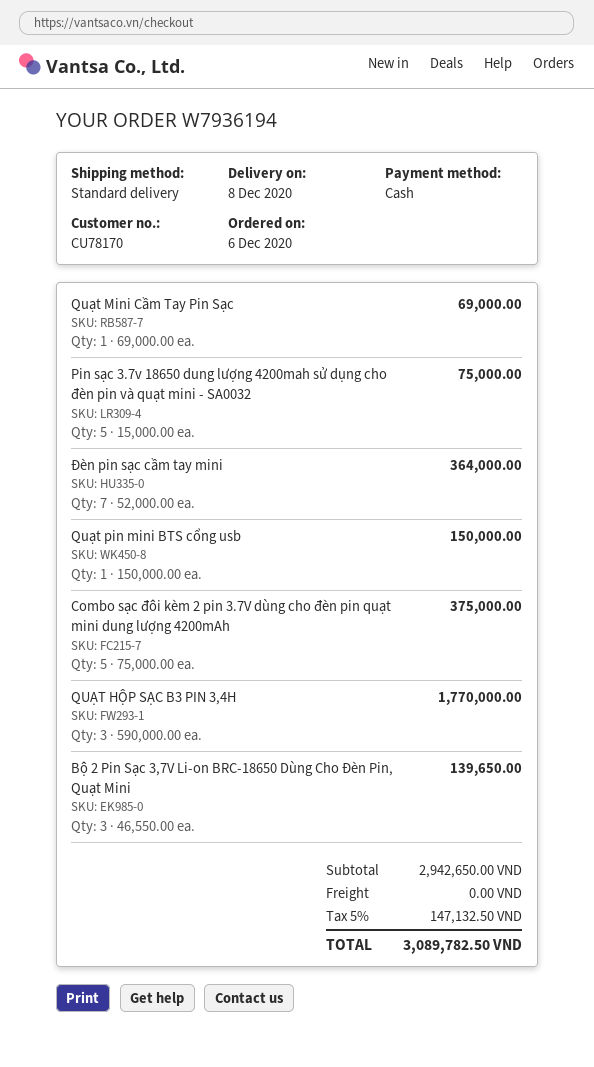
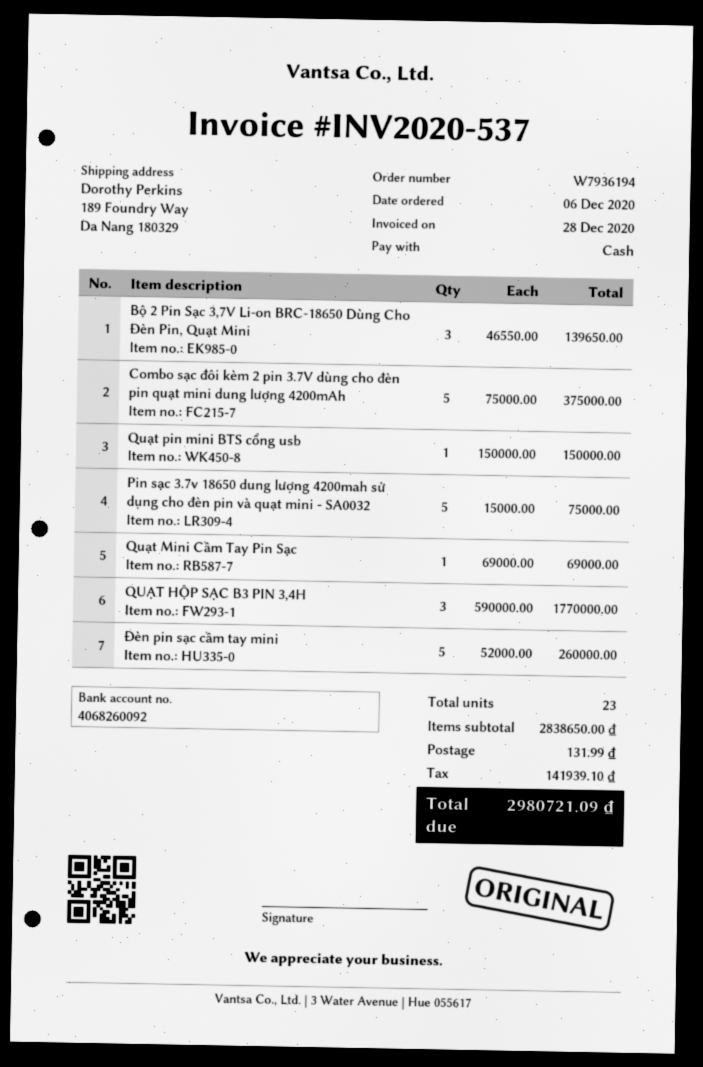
Đèn pin sạc cầm tay mini: 7 x 52000.00 = 364000.00 -> 5 x 52000.00 = 260000.00
subtotal: 2942650.00 -> 2838650.00
shipping: 0.00 -> 131.99
tax: 147132.50 -> 141939.10
total: 3089782.50 -> 2980721.09

